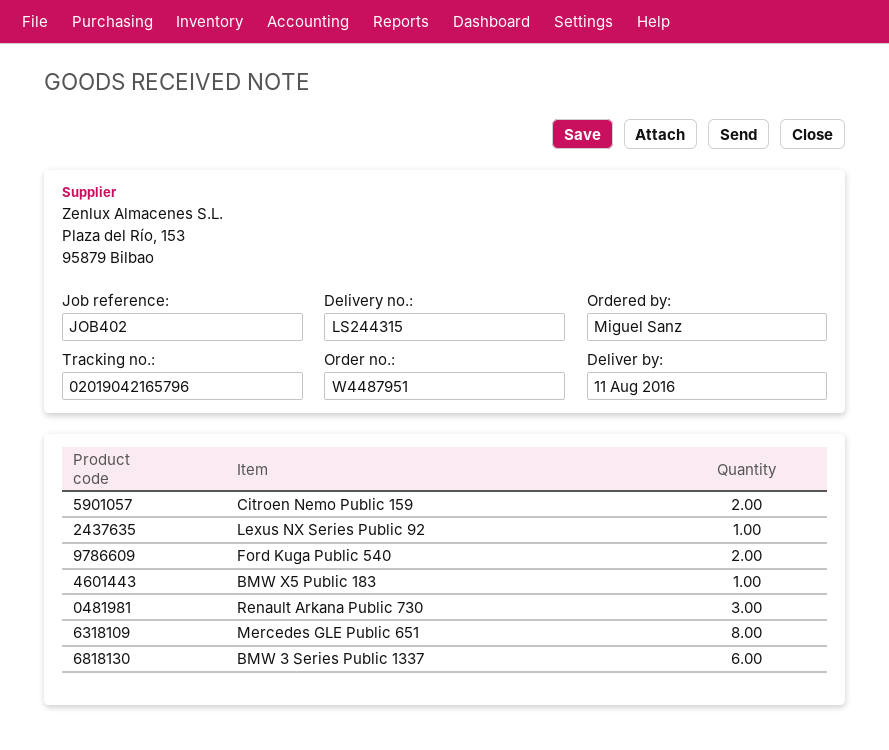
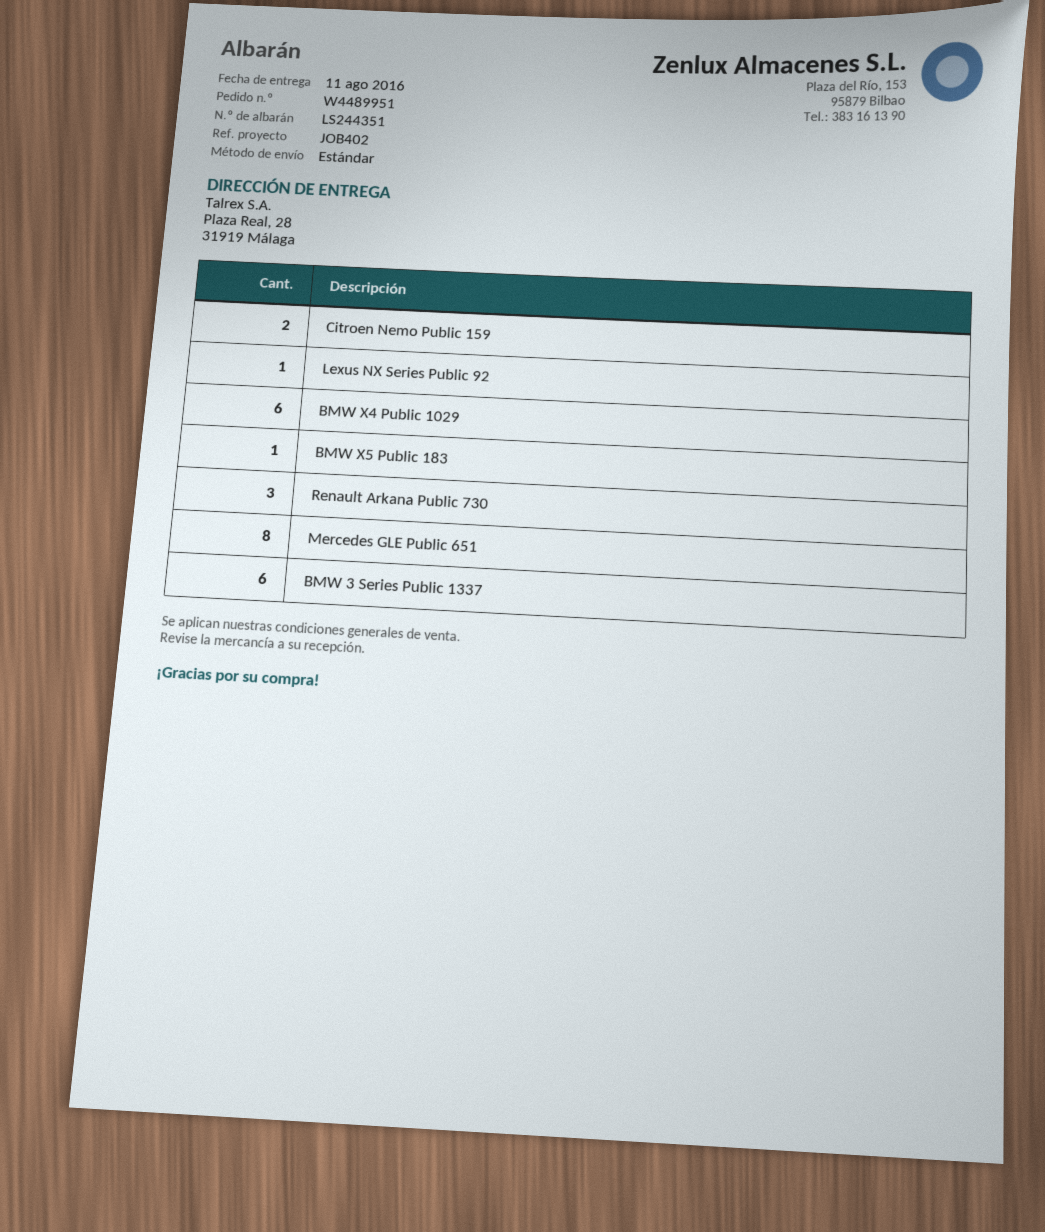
order number: W4487951 -> W4489951
delivery note number: LS244315 -> LS244351
Ford Kuga Public 540: 2 -> none
BMW X4 Public 1029: none -> 6

